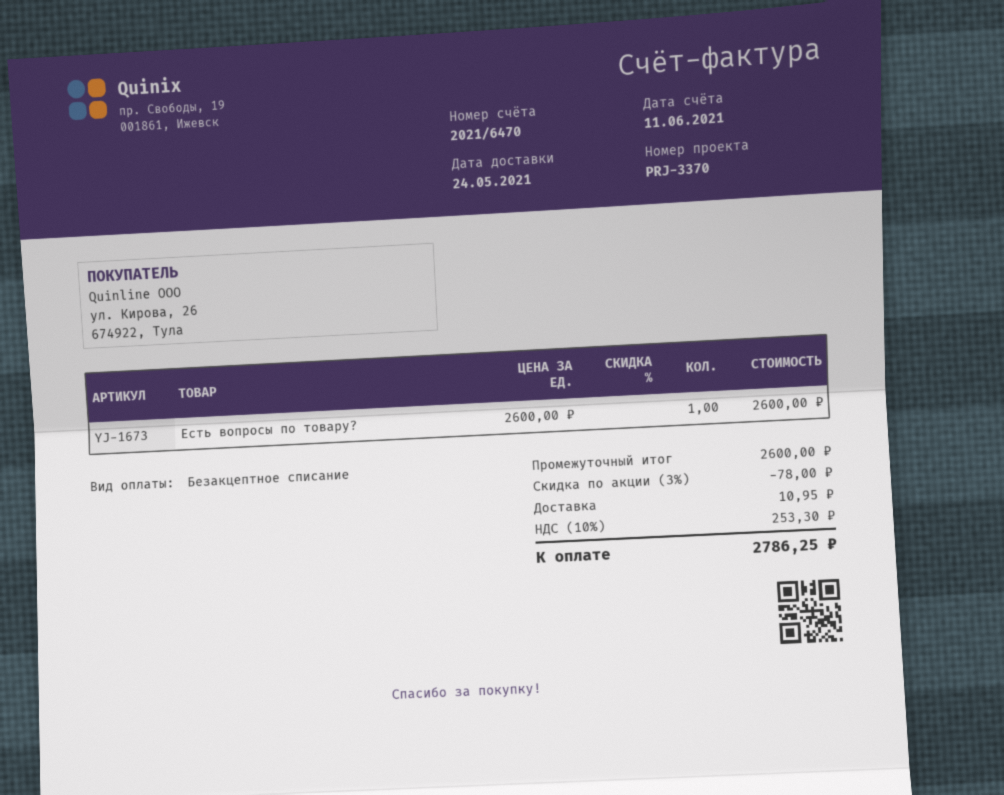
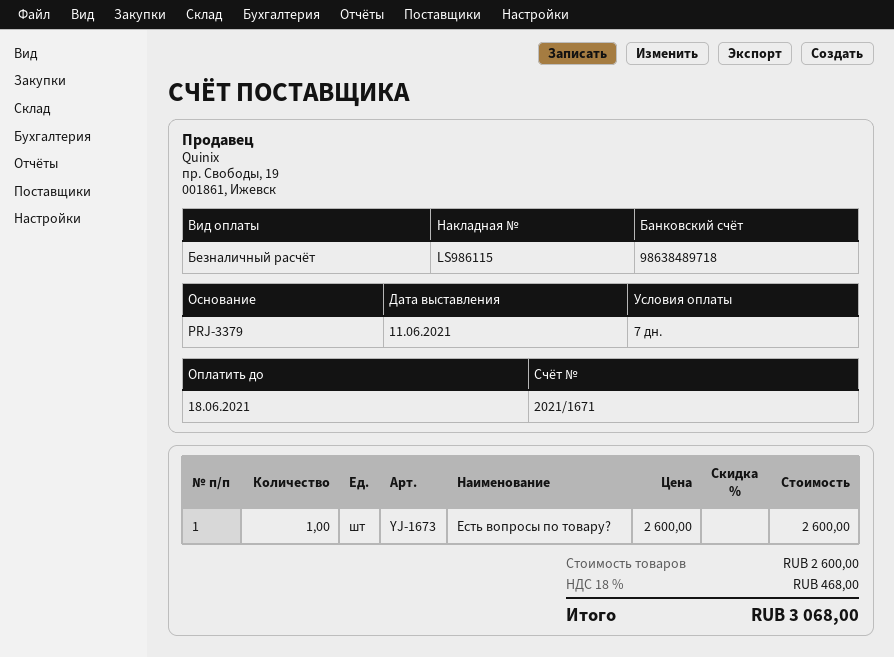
invoice number: 2021/6470 -> 2021/1671
reference: PRJ-3370 -> PRJ-3379
payment method: direct debit -> bank transfer
discount: 3% = 78.00 -> none
shipping: 10.95 -> none
tax: 10% = 253.30 -> 18% = 468.00
total: 2786.25 -> 3068.00

